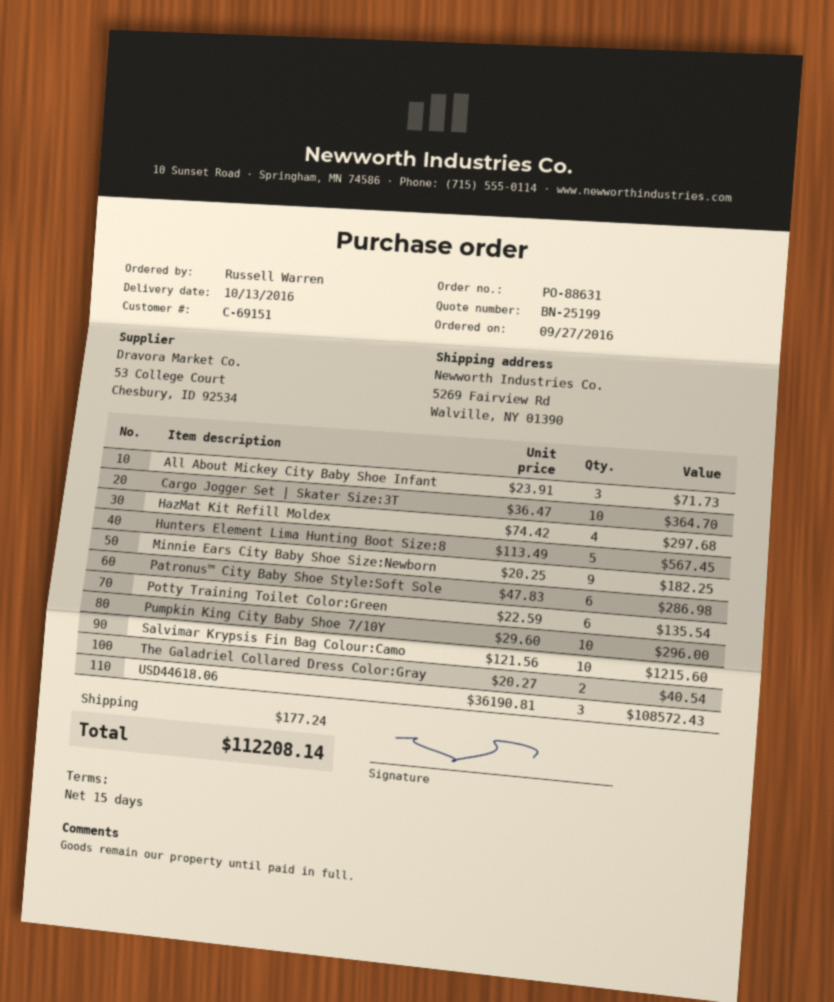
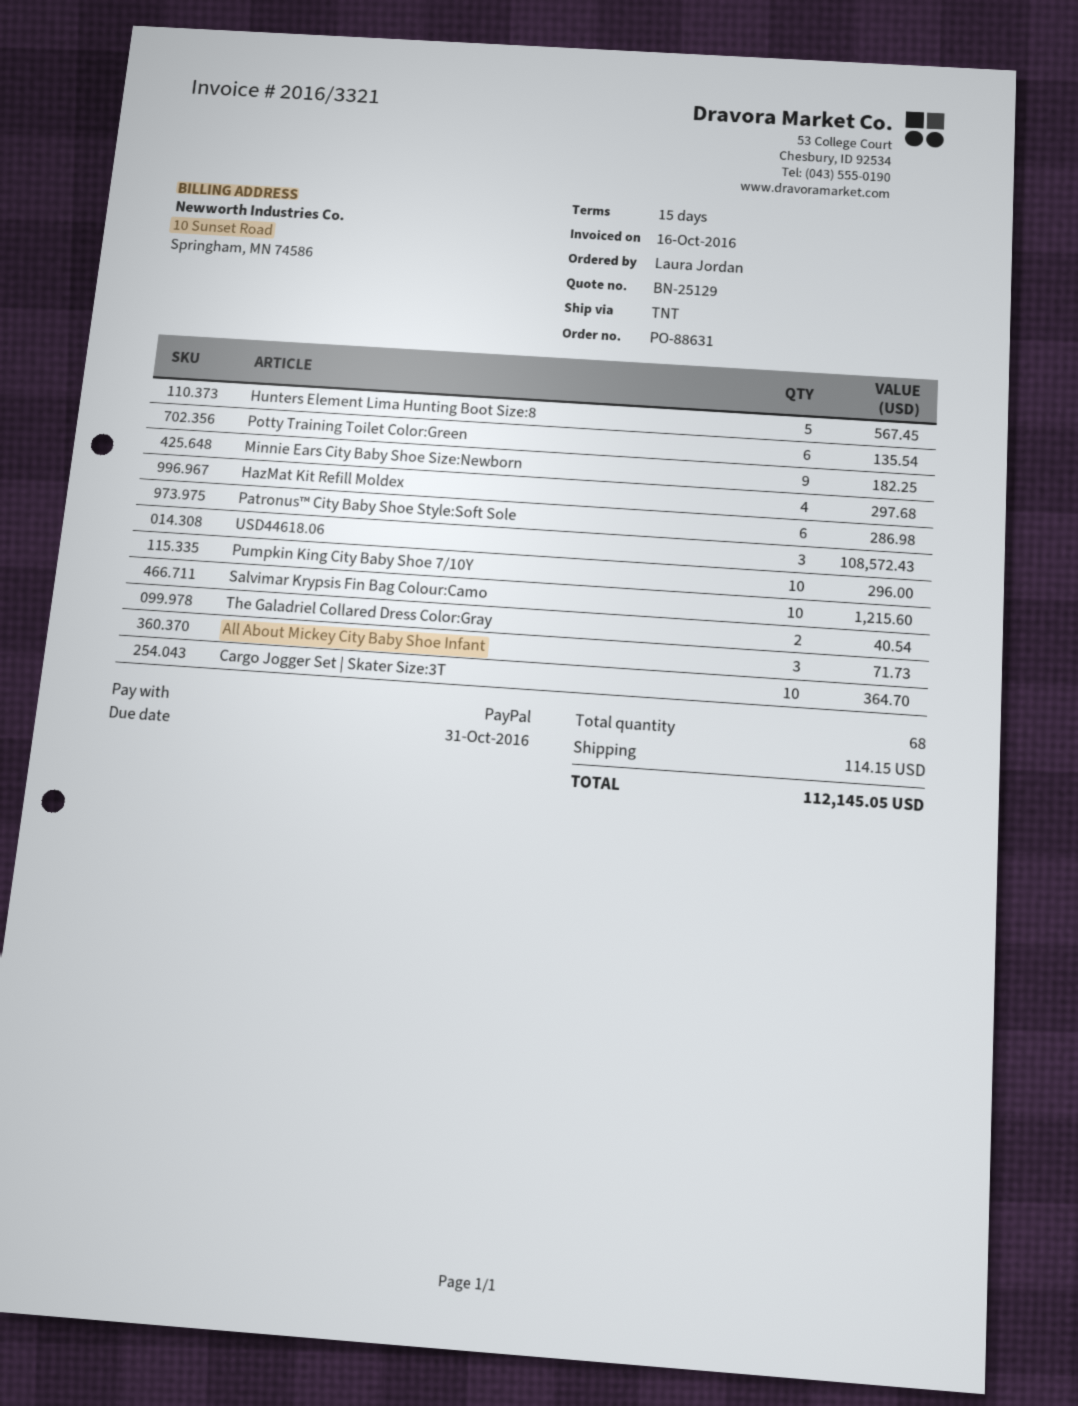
quote number: BN-25199 -> BN-25129
ordered by: Russell Warren -> Laura Jordan
shipping: 177.24 -> 114.15
total: 112208.14 -> 112145.05

